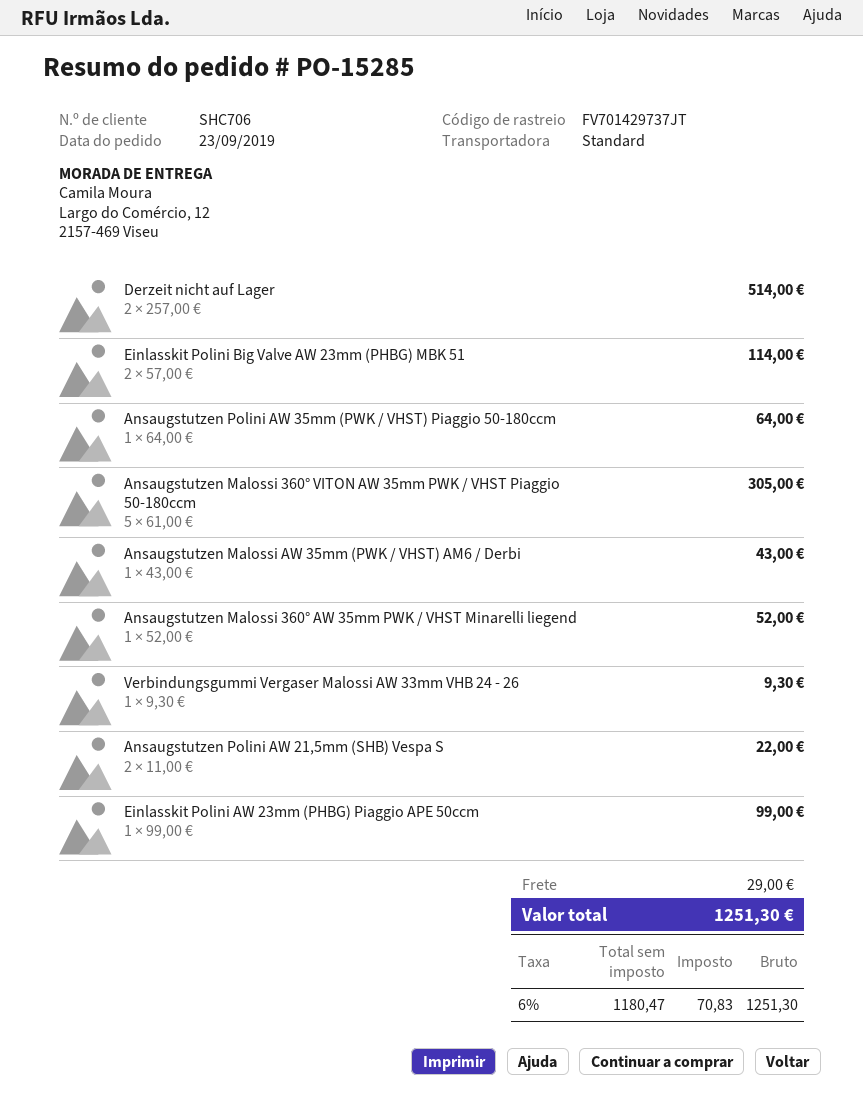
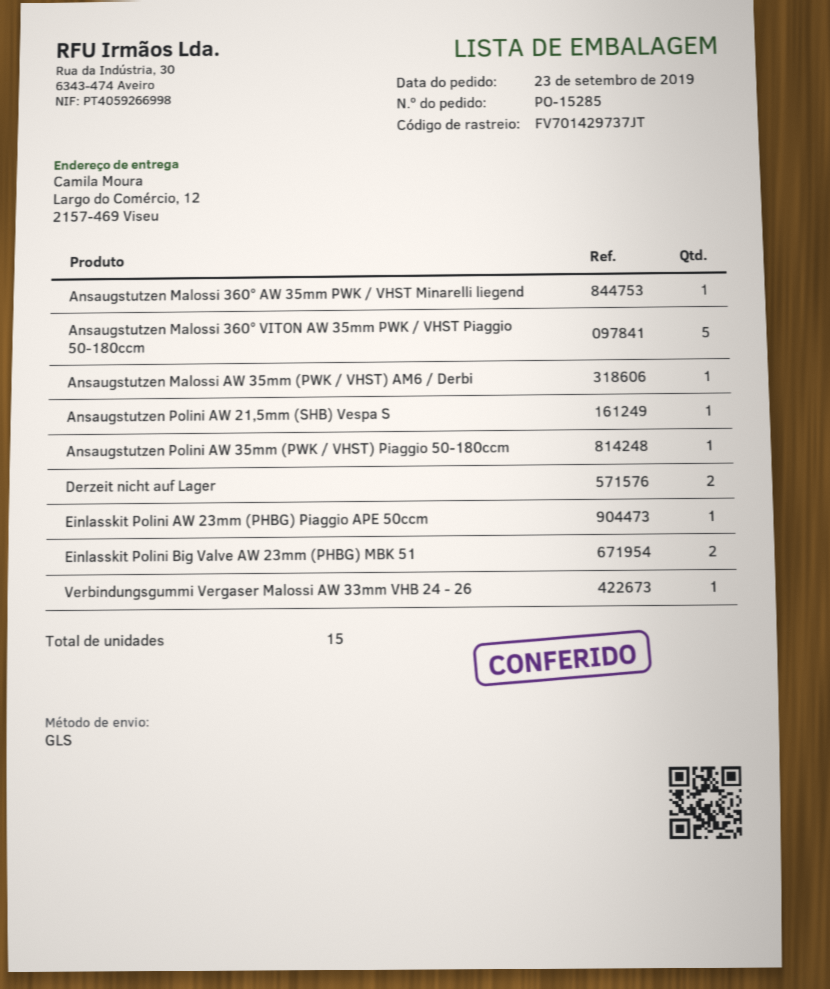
shipping method: standard -> GLS
Ansaugstutzen Polini AW 21,5mm (SHB) Vespa S: 2 -> 1

